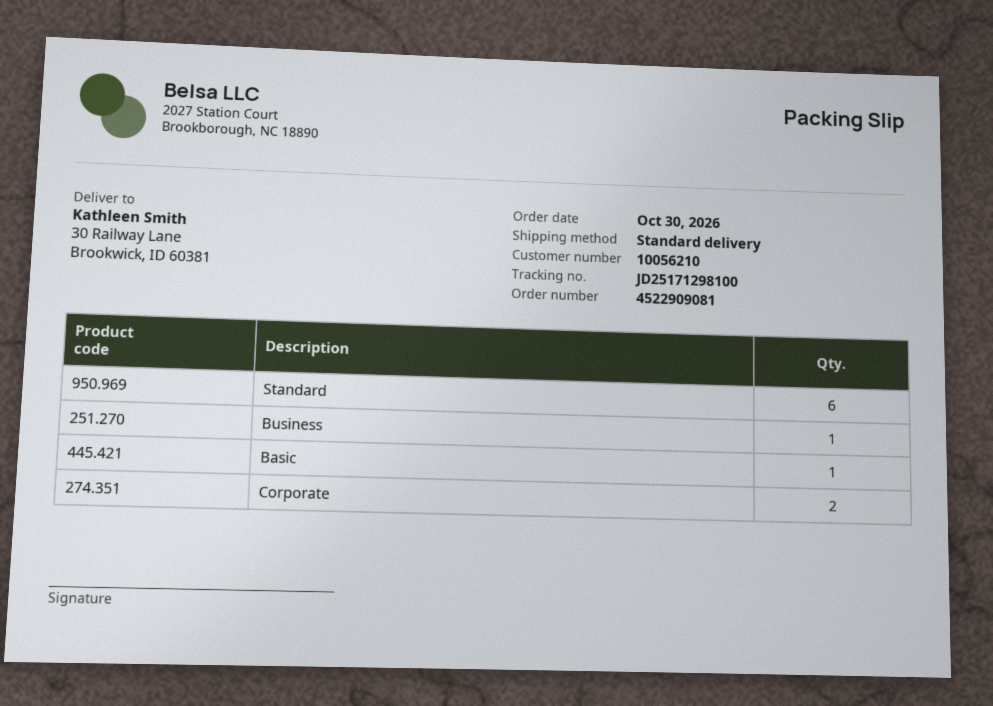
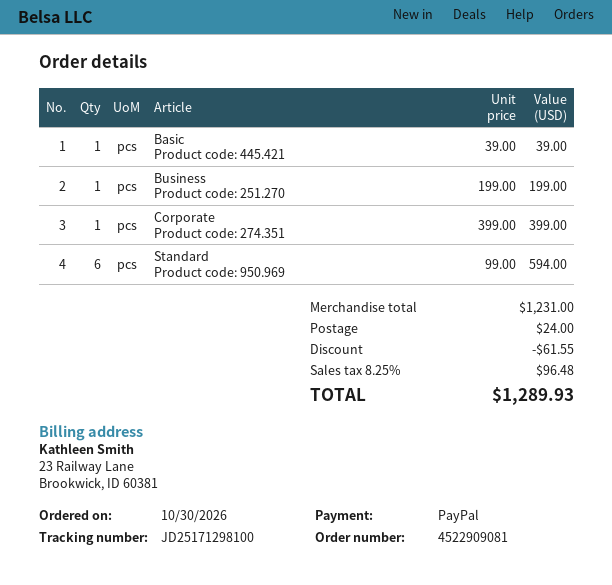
Corporate: 2 -> 1

